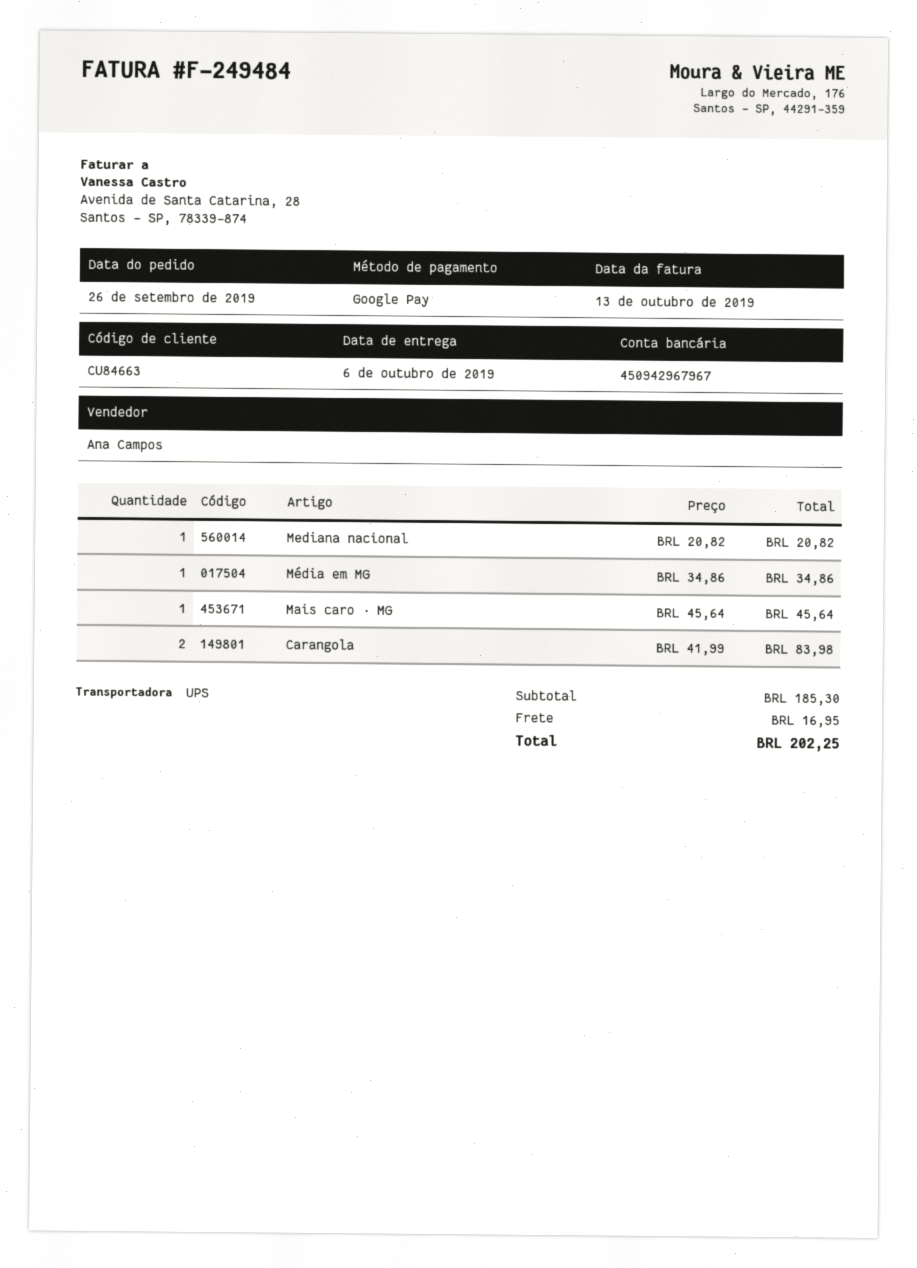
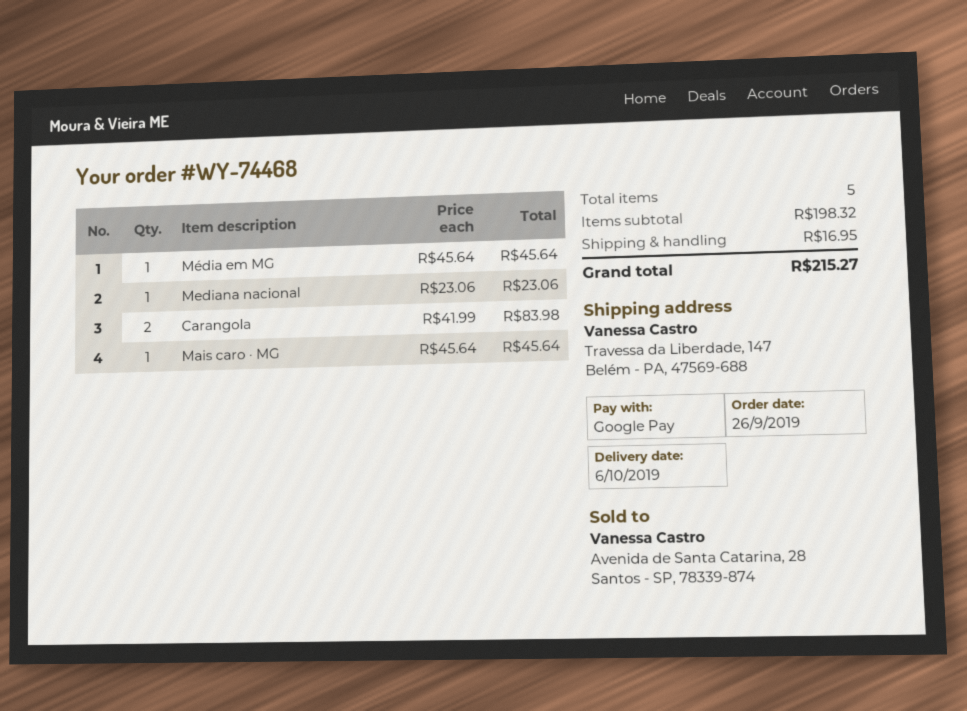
Mediana nacional: 1 x 20.82 = 20.82 -> 1 x 23.06 = 23.06
Média em MG: 1 x 34.86 = 34.86 -> 1 x 45.64 = 45.64
subtotal: 185.30 -> 198.32
total: 202.25 -> 215.27

